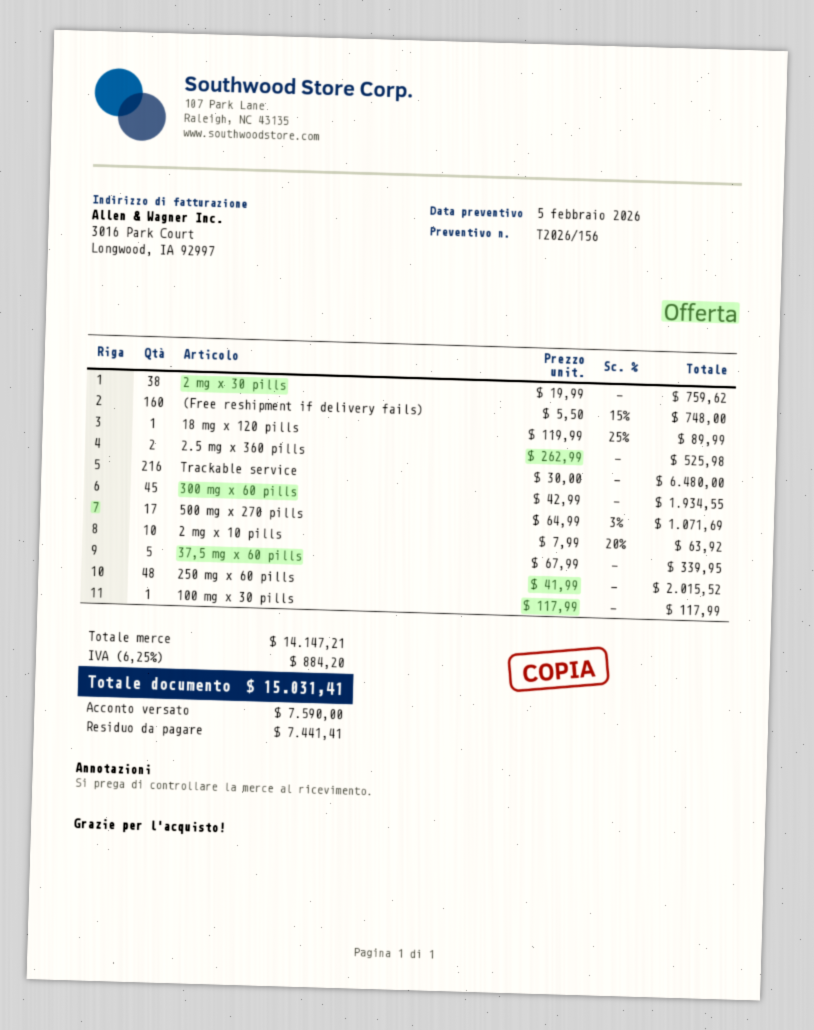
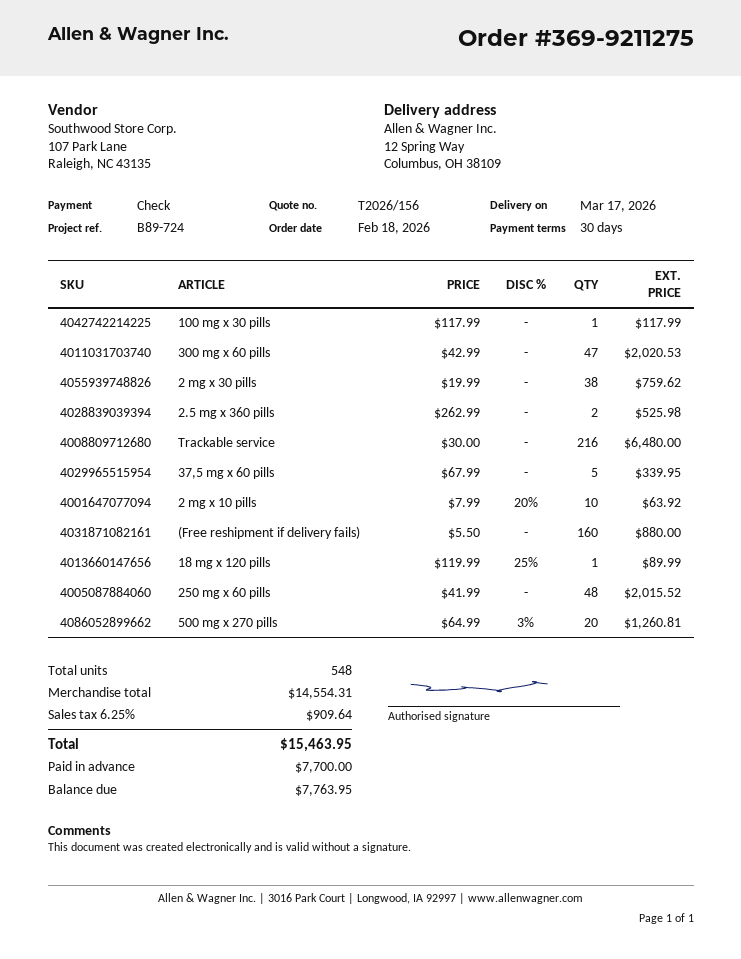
(Free reshipment if delivery fails): 160 x 5.50 - 15% = 748.00 -> 160 x 5.50 = 880.00
300 mg x 60 pills: 45 x 42.99 = 1934.55 -> 47 x 42.99 = 2020.53
500 mg x 270 pills: 17 x 64.99 - 3% = 1071.69 -> 20 x 64.99 - 3% = 1260.81
subtotal: 14147.21 -> 14554.31
tax: 6.25% = 884.20 -> 6.25% = 909.64
total: 15031.41 -> 15463.95
deposit: 7590.00 -> 7700.00
balance: 7441.41 -> 7763.95

